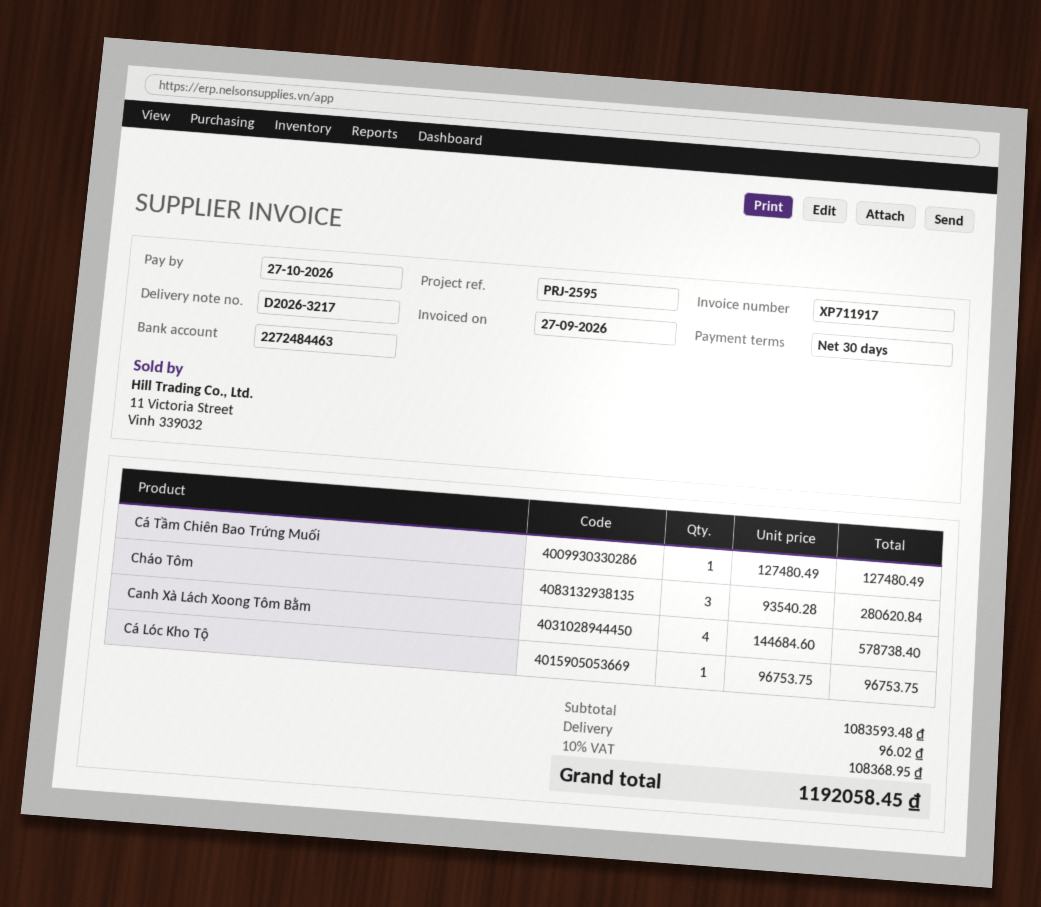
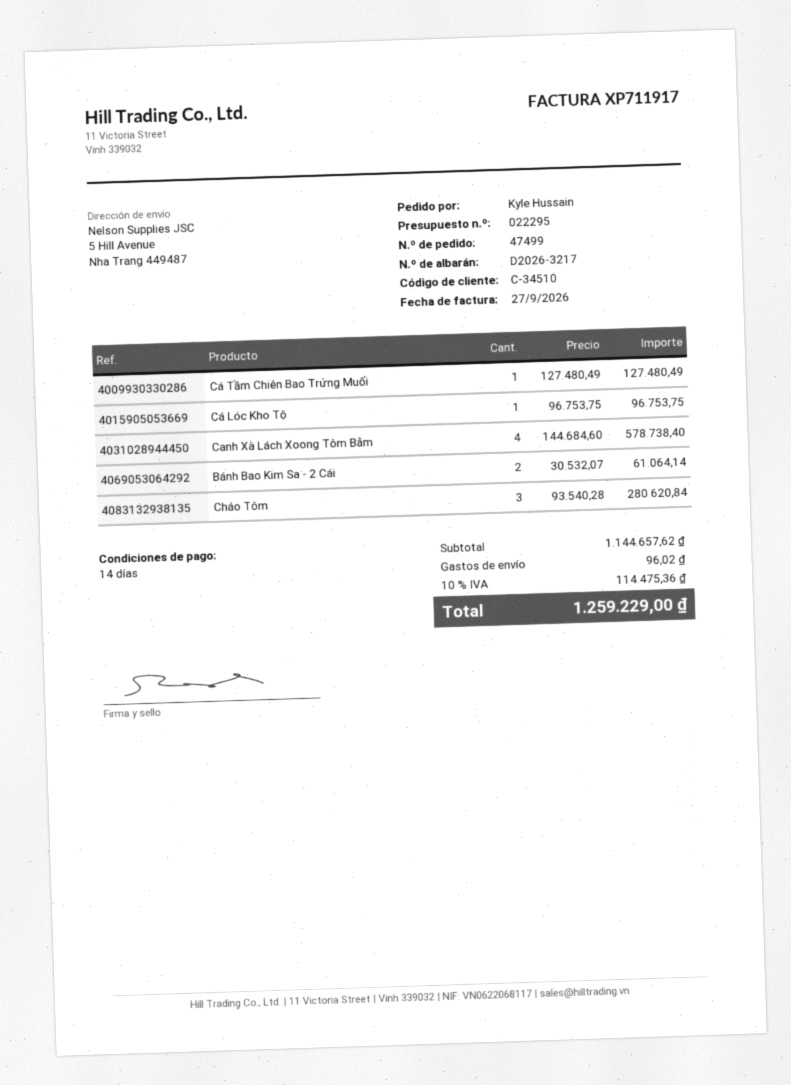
payment terms: 30 days -> 14 days
Bánh Bao Kim Sa - 2 Cái: none -> 2 x 30532.07 = 61064.14
subtotal: 1083593.48 -> 1144657.62
tax: 10% = 108368.95 -> 10% = 114475.36
total: 1192058.45 -> 1259229.00

